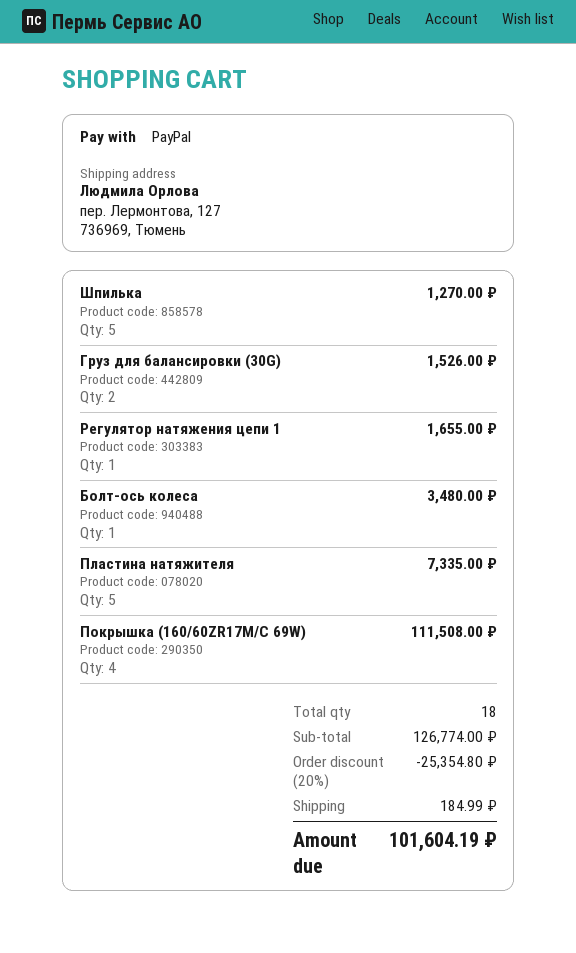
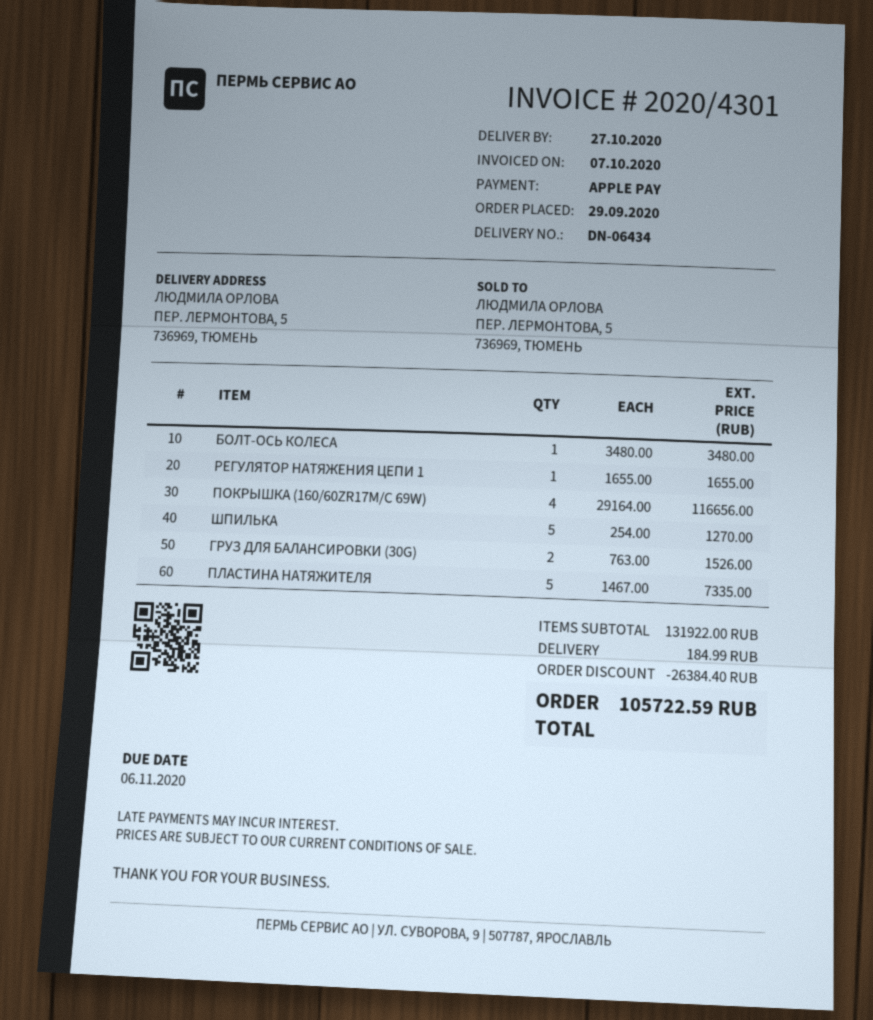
payment method: PayPal -> Apple Pay
ship to: пер. Лермонтова, 127, 736969, Тюмень -> ПЕР. ЛЕРМОНТОВА, 5, 736969, ТЮМЕНЬ
Покрышка (160/60ZR17M/C 69W): 4 for 111508.00 -> 4 for 116656.00
subtotal: 126774.00 -> 131922.00
discount: 25354.80 -> 26384.40
total: 101604.19 -> 105722.59

